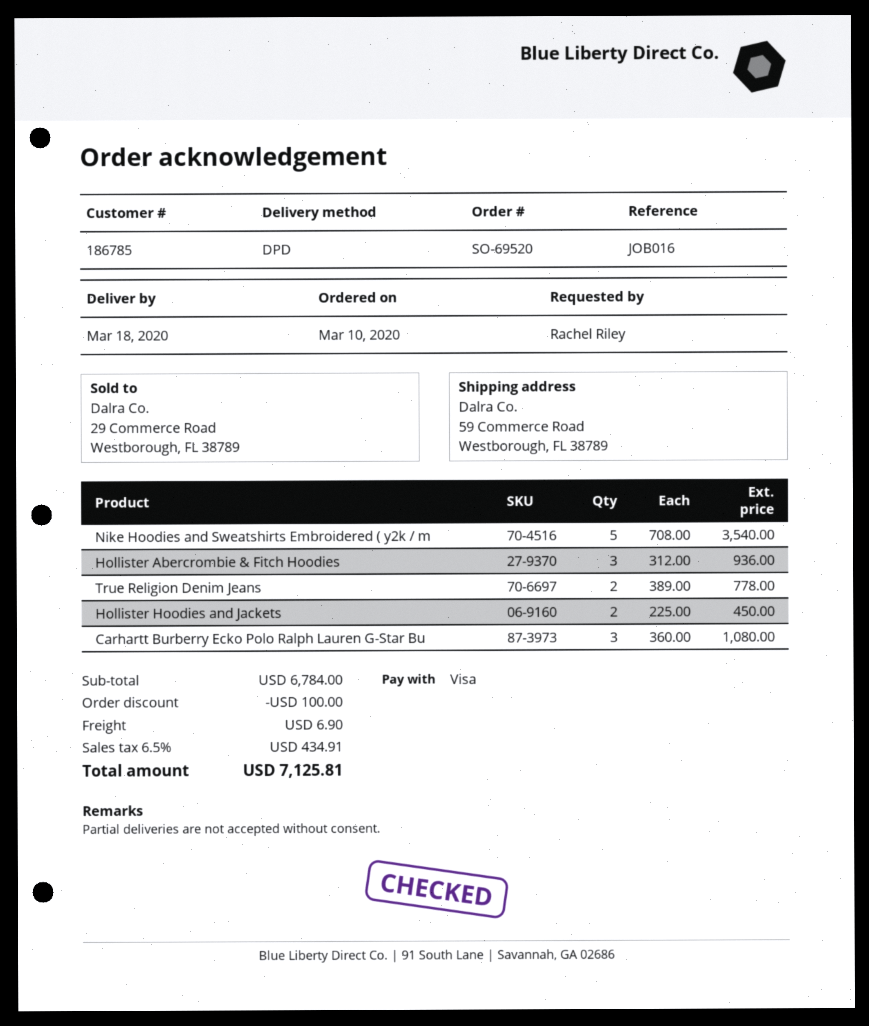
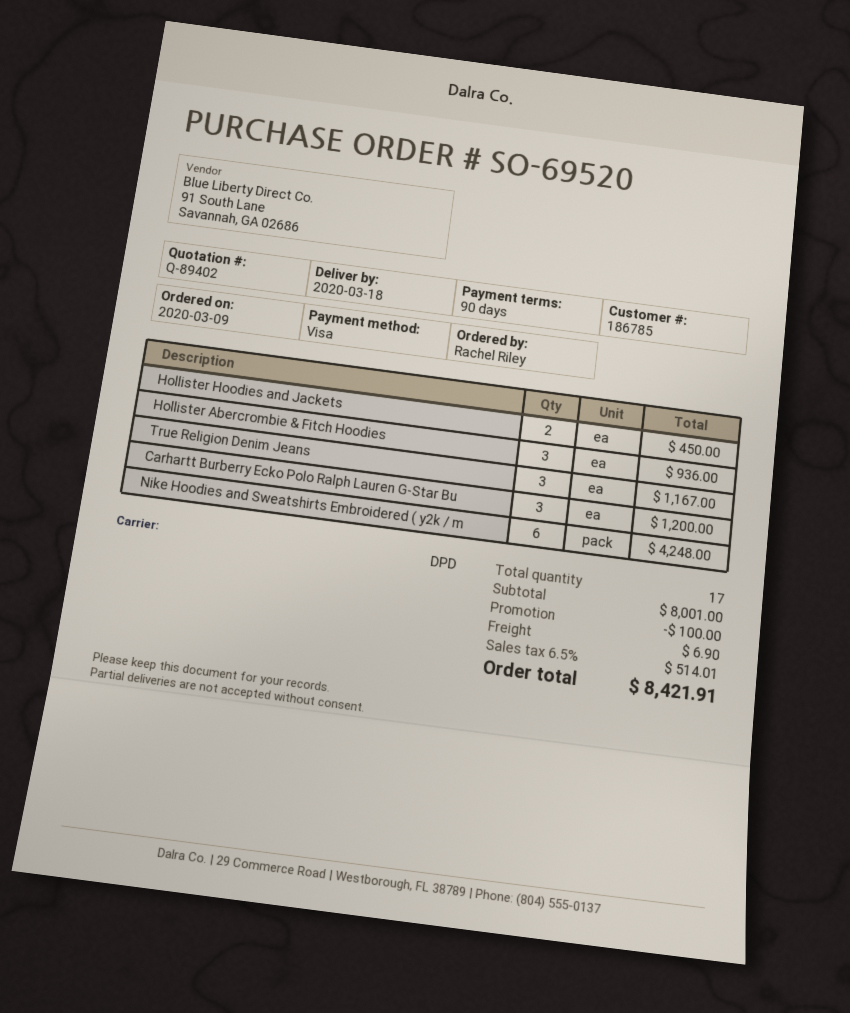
order date: 2020-03-10 -> 2020-03-09
Nike Hoodies and Sweatshirts Embroidered ( y2k / m: 5 for 3540.00 -> 6 for 4248.00
True Religion Denim Jeans: 2 for 778.00 -> 3 for 1167.00
Carhartt Burberry Ecko Polo Ralph Lauren G-Star Bu: 3 for 1080.00 -> 3 for 1200.00
subtotal: 6784.00 -> 8001.00
tax: 6.5% = 434.91 -> 6.5% = 514.01
total: 7125.81 -> 8421.91

